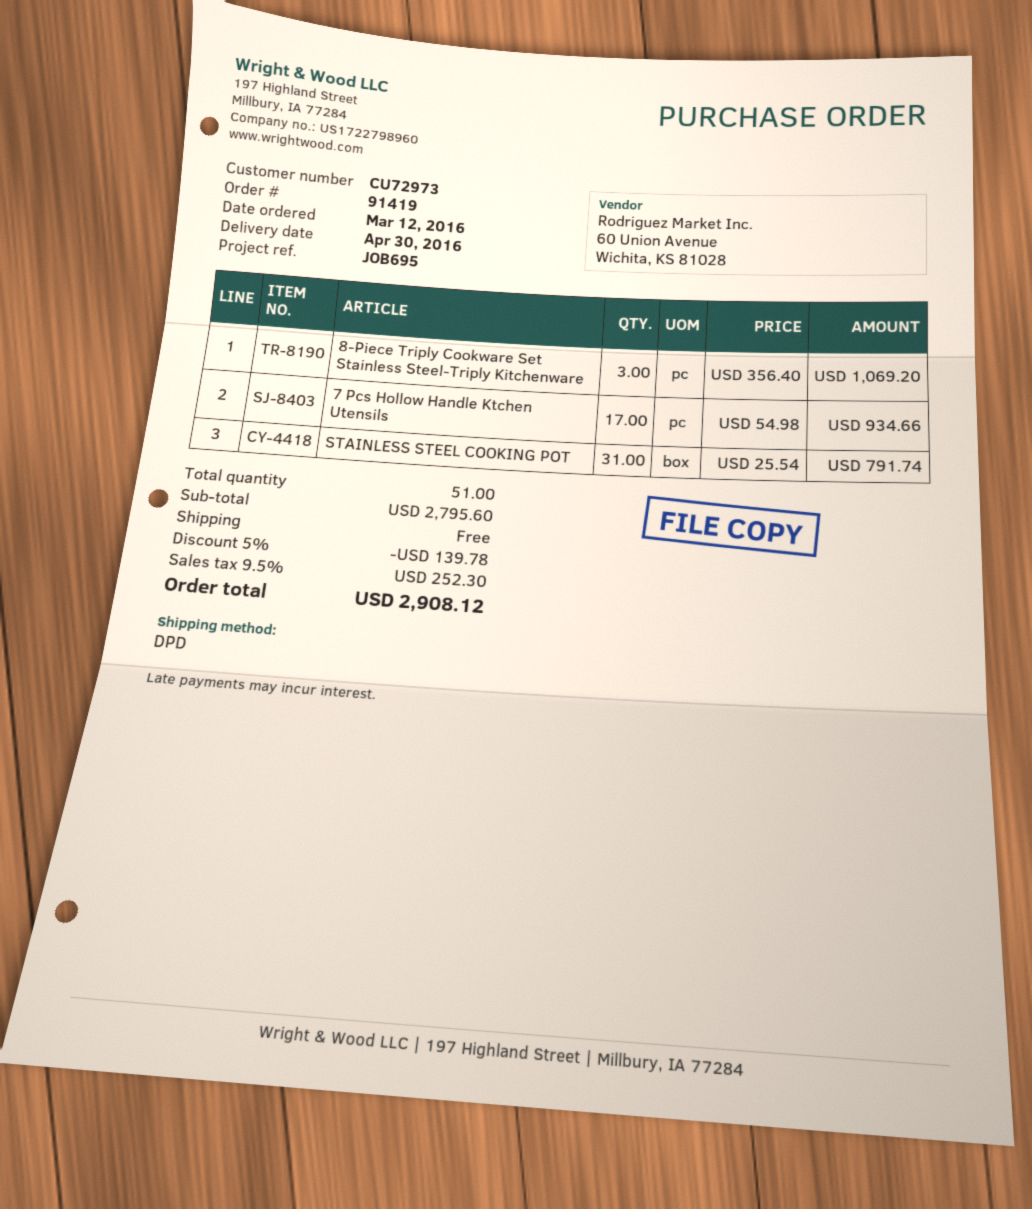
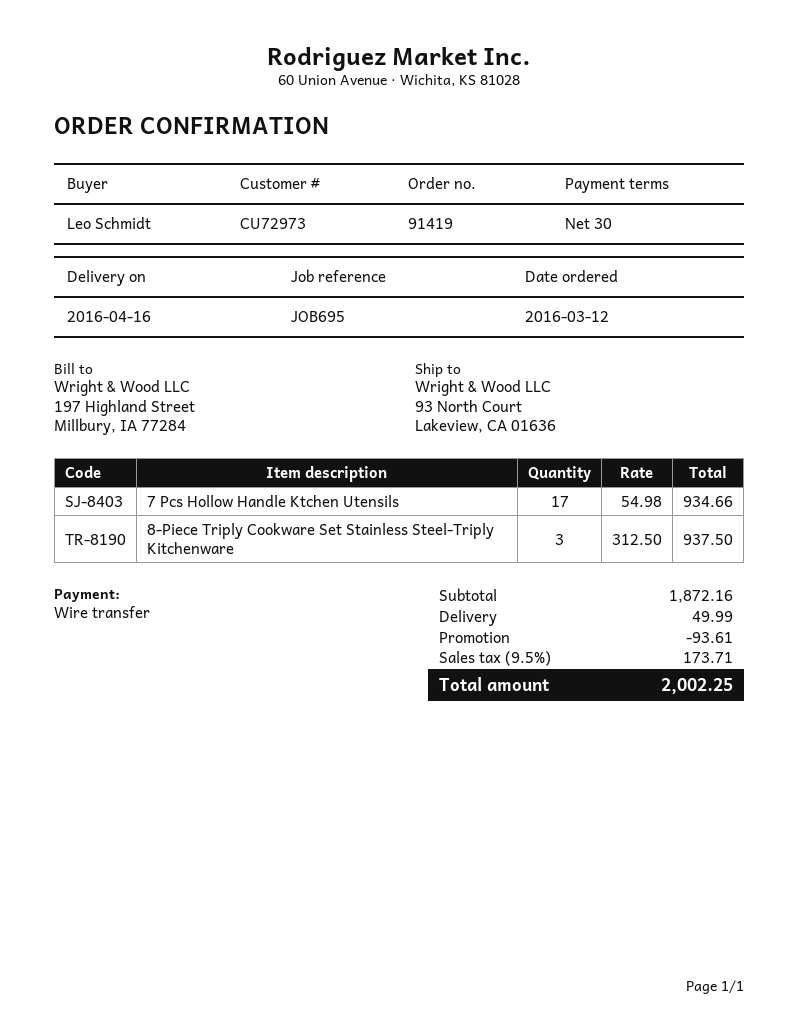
delivery date: 2016-04-30 -> 2016-04-16
8-Piece Triply Cookware Set Stainless Steel-Triply Kitchenware: 3 x 356.40 = 1069.20 -> 3 x 312.50 = 937.50
STAINLESS STEEL COOKING POT: 31 x 25.54 = 791.74 -> none
subtotal: 2795.60 -> 1872.16
discount: 139.78 -> 93.61
shipping: 0.00 -> 49.99
tax: 9.5% = 252.30 -> 9.5% = 173.71
total: 2908.12 -> 2002.25

